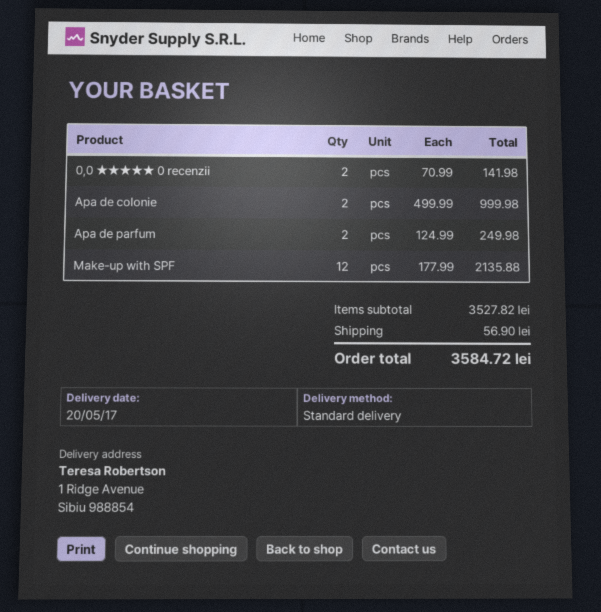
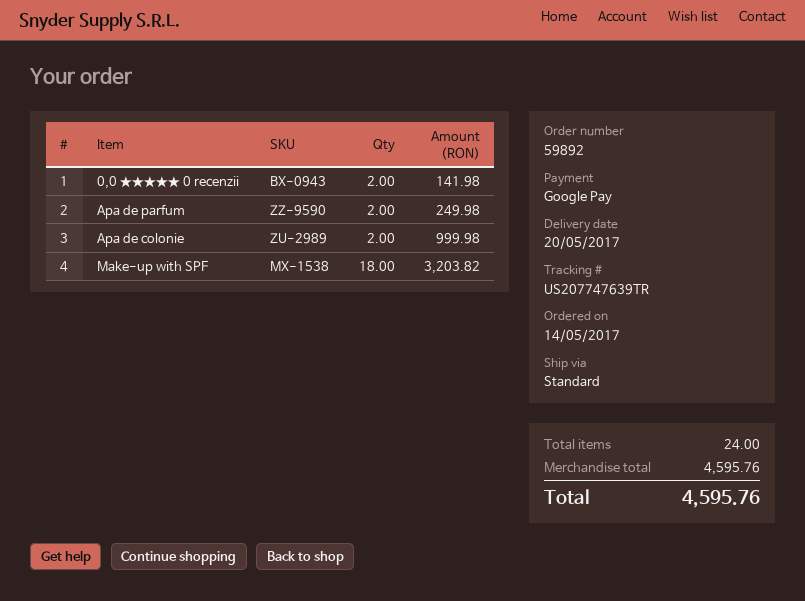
Make-up with SPF: 12 for 2135.88 -> 18 for 3203.82
subtotal: 3527.82 -> 4595.76
shipping: 56.90 -> none
total: 3584.72 -> 4595.76

